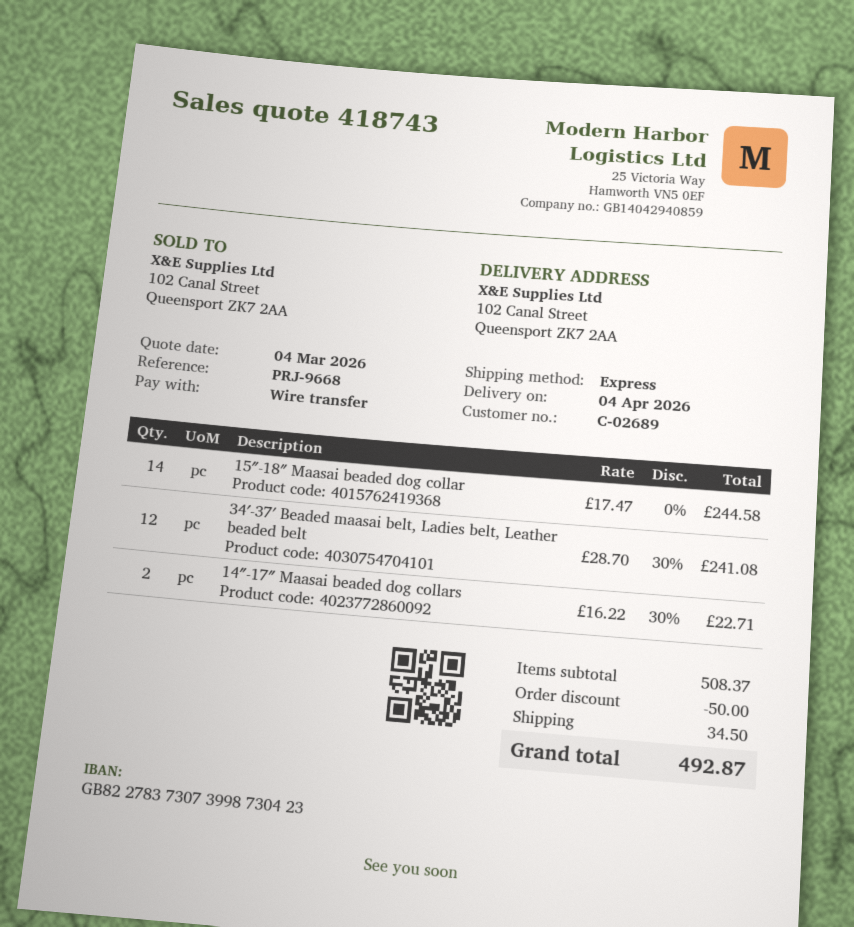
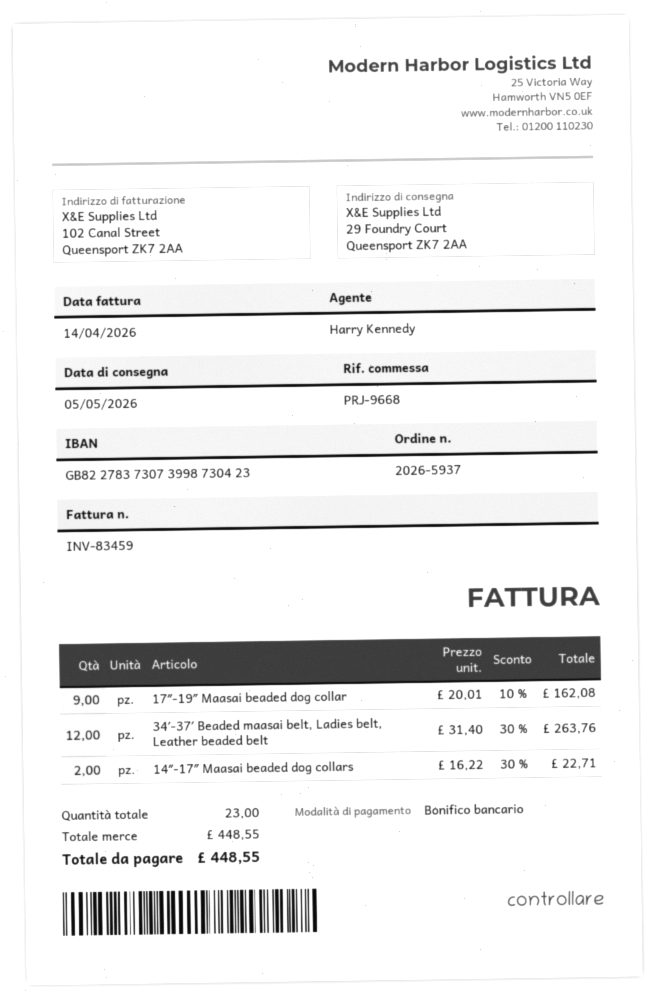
delivery date: 2026-04-04 -> 2026-05-05
ship to: 102 Canal Street, Queensport ZK7 2AA -> 29 Foundry Court, Queensport ZK7 2AA
15″-18″ Maasai beaded dog collar: 14 x 17.47 = 244.58 -> none
34′-37′ Beaded maasai belt, Ladies belt, Leather beaded belt: 12 x 28.70 - 30% = 241.08 -> 12 x 31.40 - 30% = 263.76
17″-19″ Maasai beaded dog collar: none -> 9 x 20.01 - 10% = 162.08
subtotal: 508.37 -> 448.55
discount: 50.00 -> none
shipping: 34.50 -> none
total: 492.87 -> 448.55

